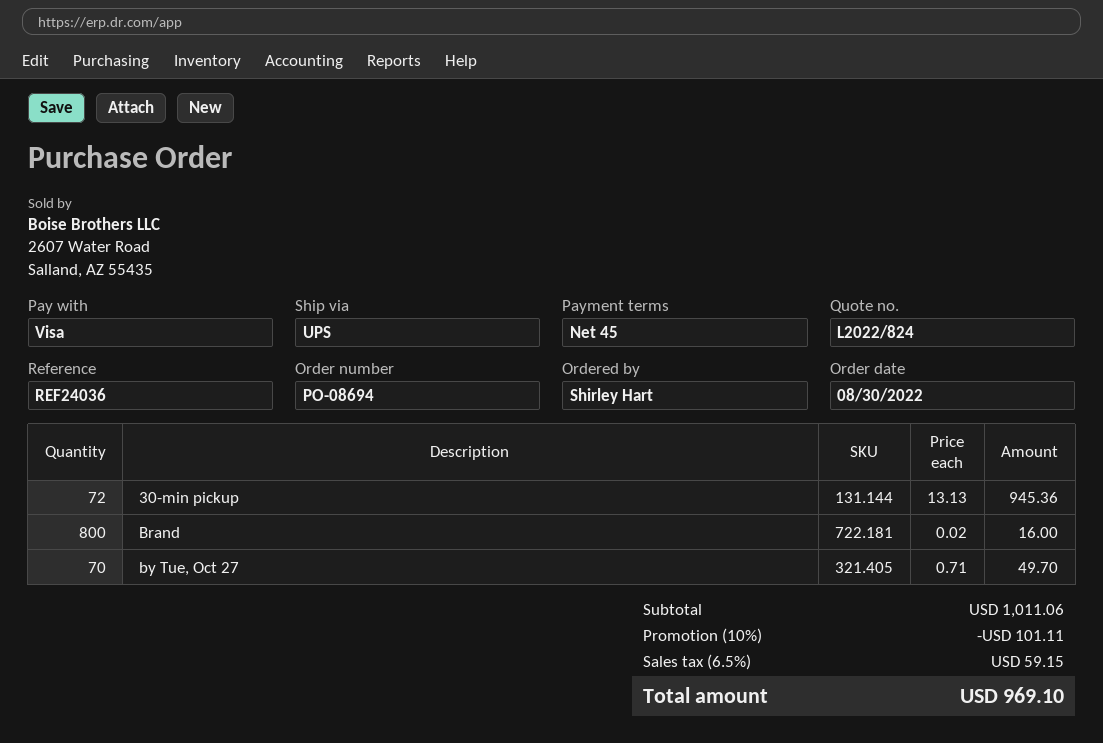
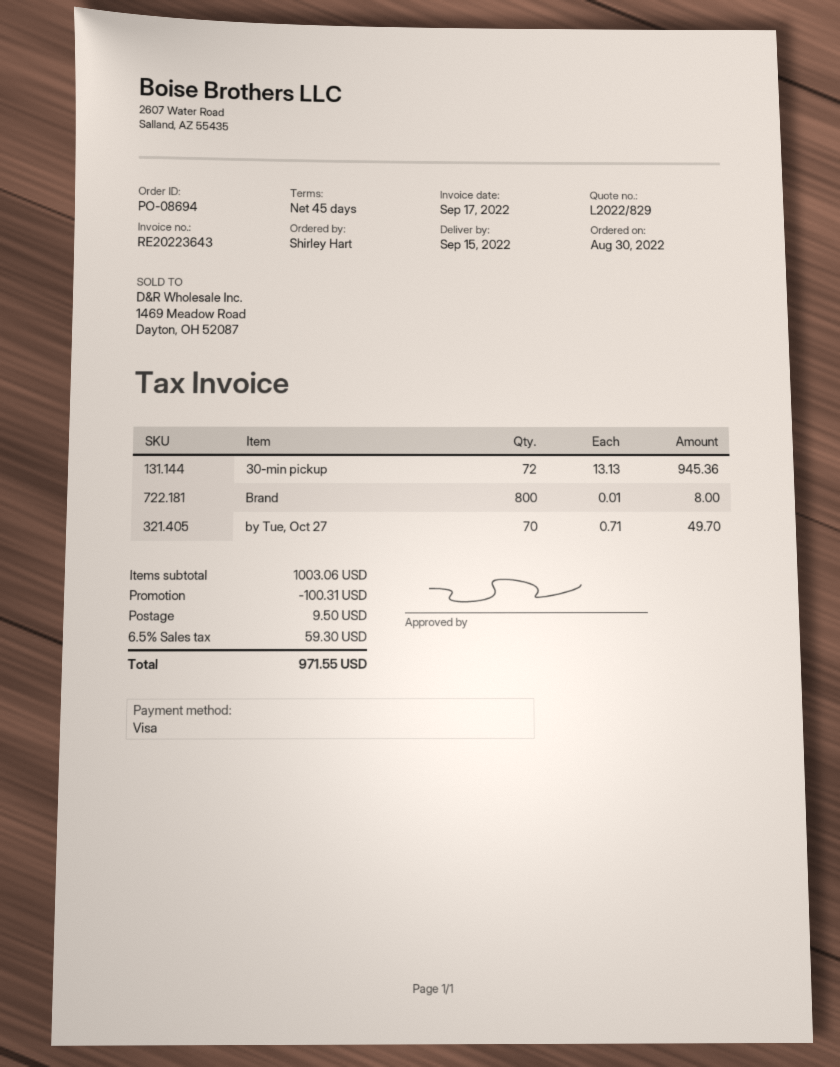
quote number: L2022/824 -> L2022/829
Brand: 800 x 0.02 = 16.00 -> 800 x 0.01 = 8.00
subtotal: 1011.06 -> 1003.06
discount: 101.11 -> 100.31
shipping: none -> 9.50
tax: 6.5% = 59.15 -> 6.5% = 59.30
total: 969.10 -> 971.55

